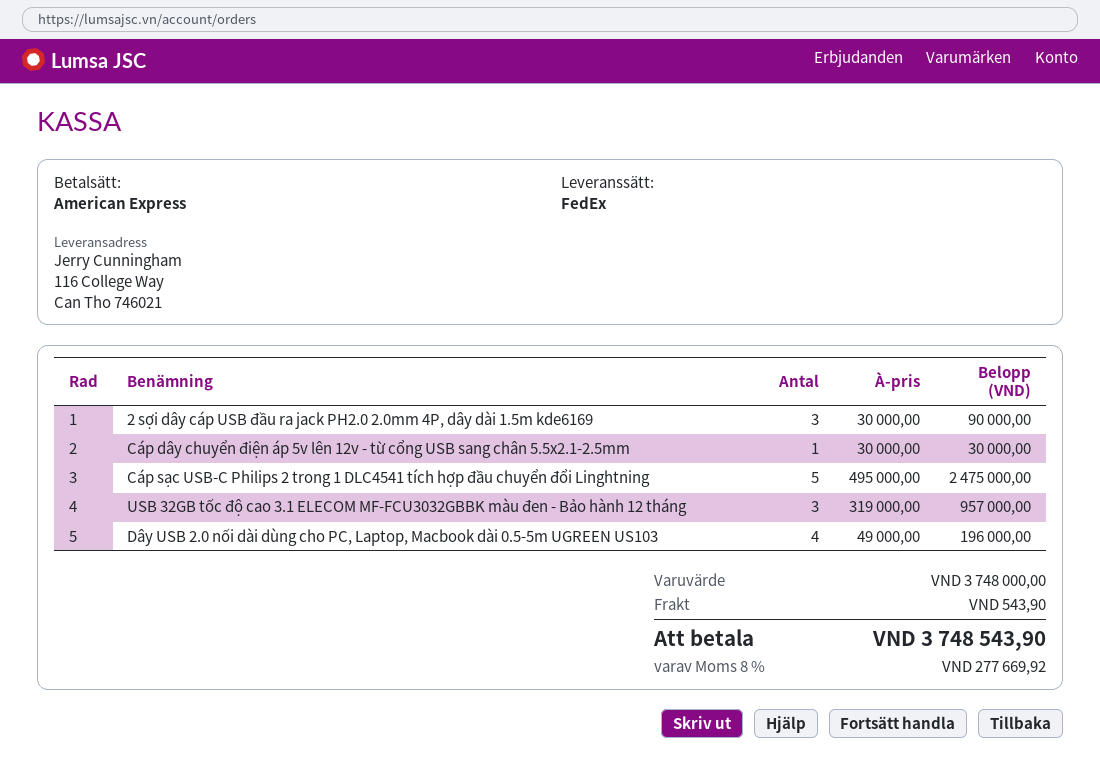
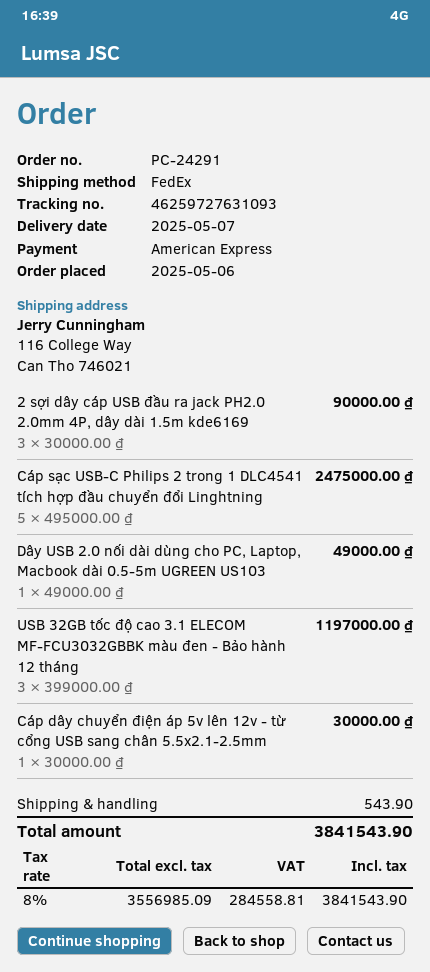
USB 32GB tốc độ cao 3.1 ELECOM MF-FCU3032GBBK màu đen - Bảo hành 12 tháng: 3 x 319000.00 = 957000.00 -> 3 x 399000.00 = 1197000.00
Dây USB 2.0 nối dài dùng cho PC, Laptop, Macbook dài 0.5-5m UGREEN US103: 4 x 49000.00 = 196000.00 -> 1 x 49000.00 = 49000.00
tax: 8% = 277669.92 -> 8% = 284558.81
total: 3748543.90 -> 3841543.90

